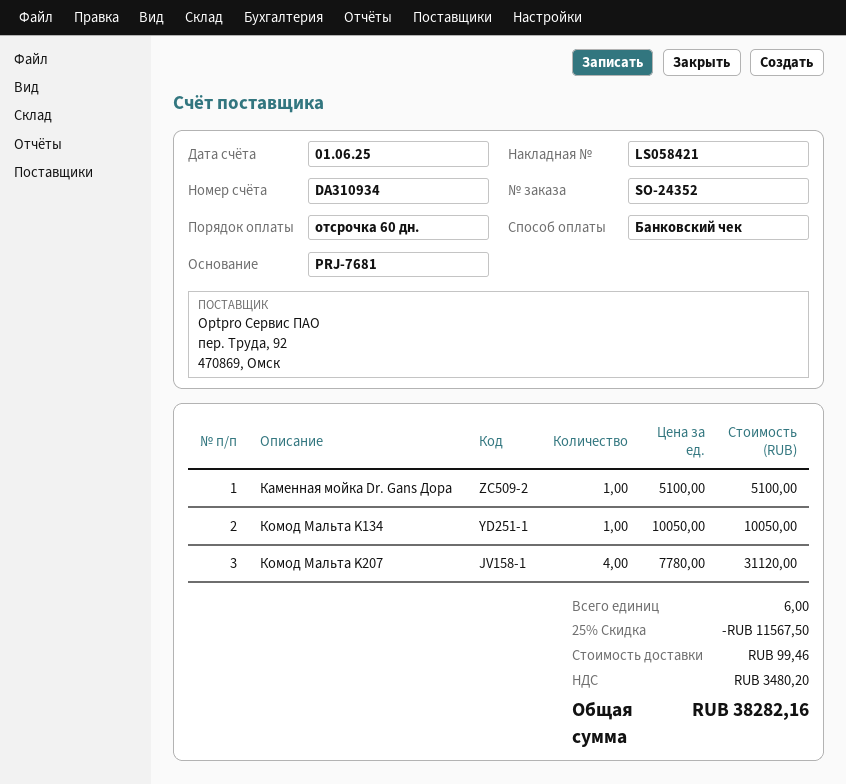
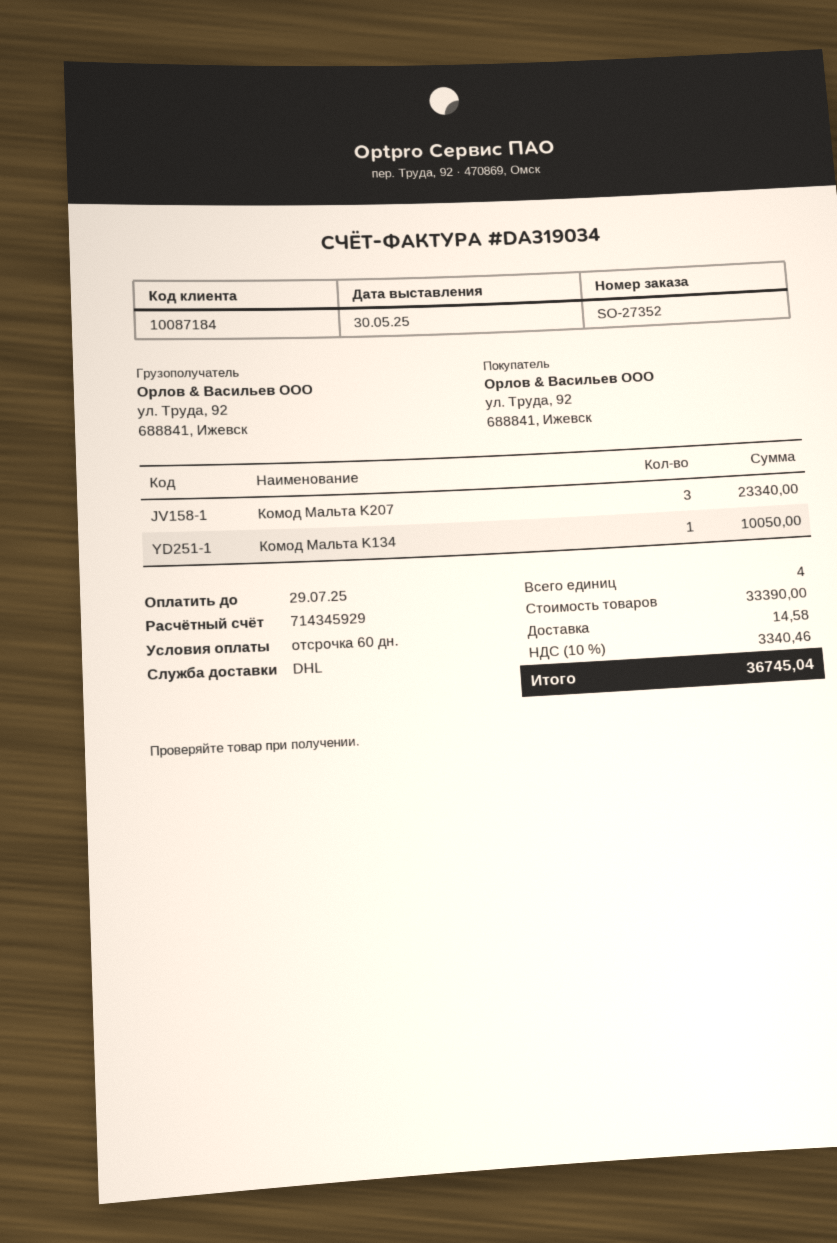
order number: SO-24352 -> SO-27352
invoice number: DA310934 -> DA319034
invoice date: 2025-06-01 -> 2025-05-30
Каменная мойка Dr. Gans Дора: 1 for 5100.00 -> none
Комод Мальта K207: 4 for 31120.00 -> 3 for 23340.00
total quantity: 6 -> 4
discount: 25% = 11567.50 -> none
shipping: 99.46 -> 14.58
tax: 3480.20 -> 3340.46
total: 38282.16 -> 36745.04

